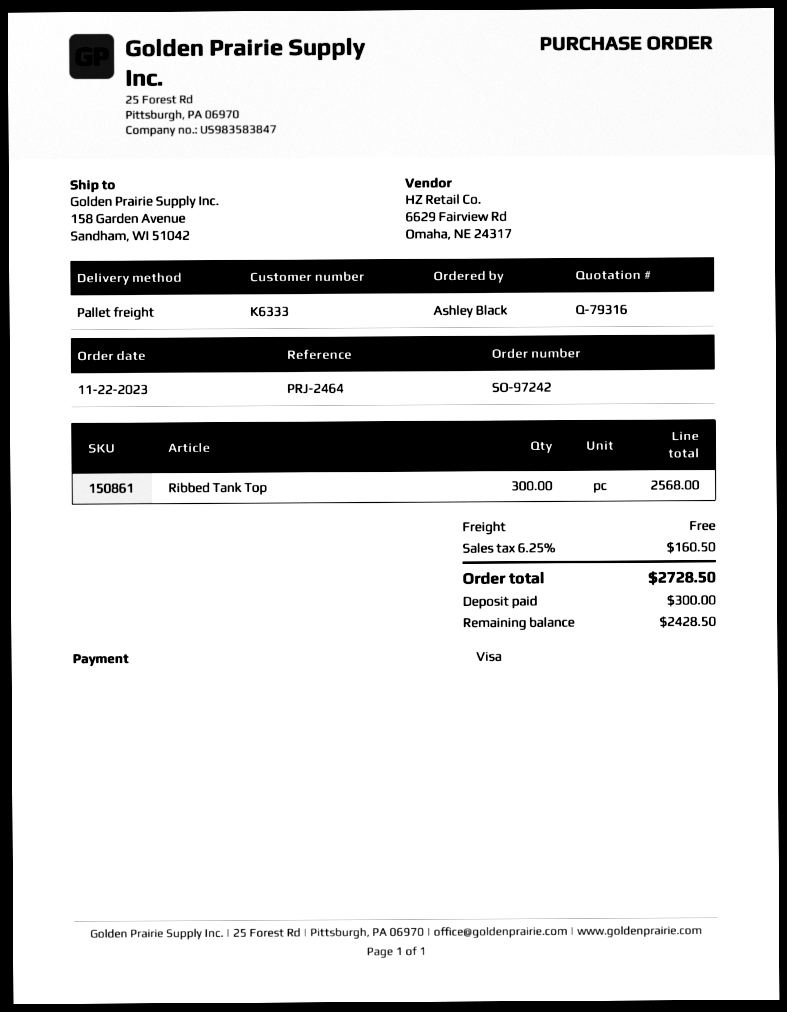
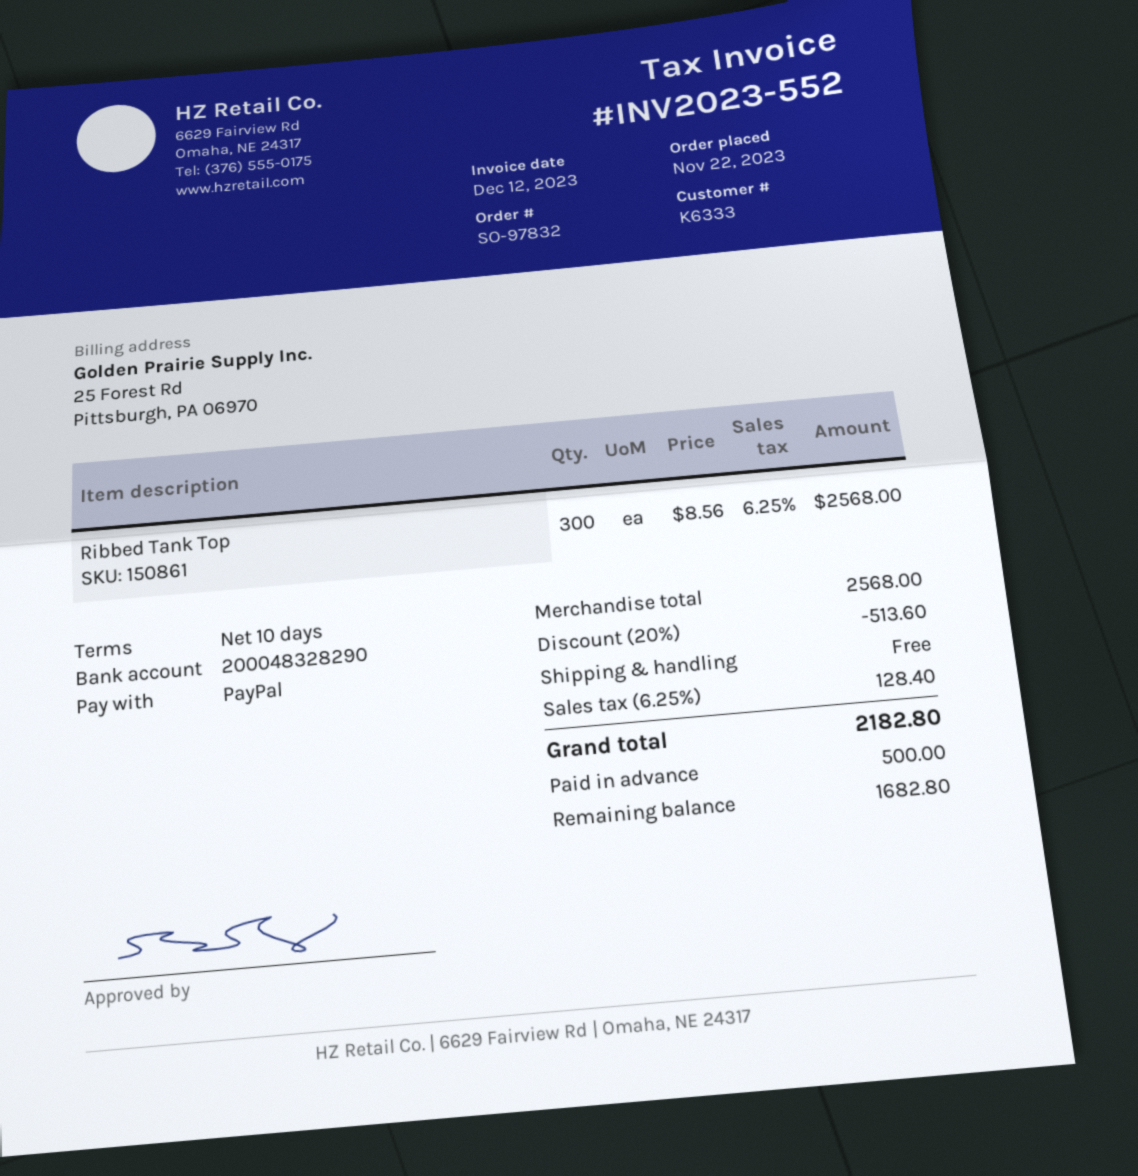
order number: SO-97242 -> SO-97832
payment method: Visa -> PayPal
discount: none -> 20% = 513.60
tax: 6.25% = 160.50 -> 6.25% = 128.40
total: 2728.50 -> 2182.80
deposit: 300.00 -> 500.00
balance: 2428.50 -> 1682.80

